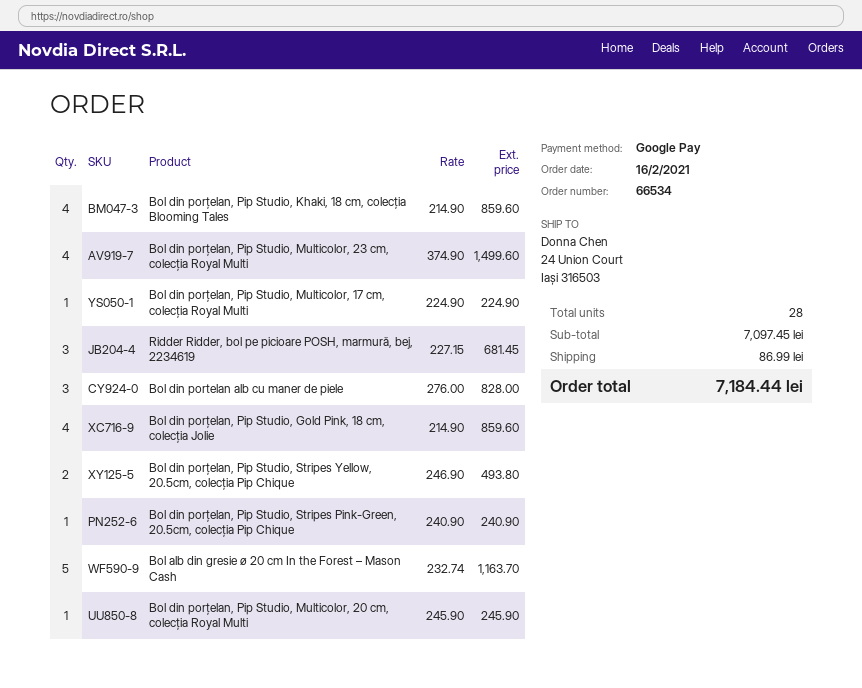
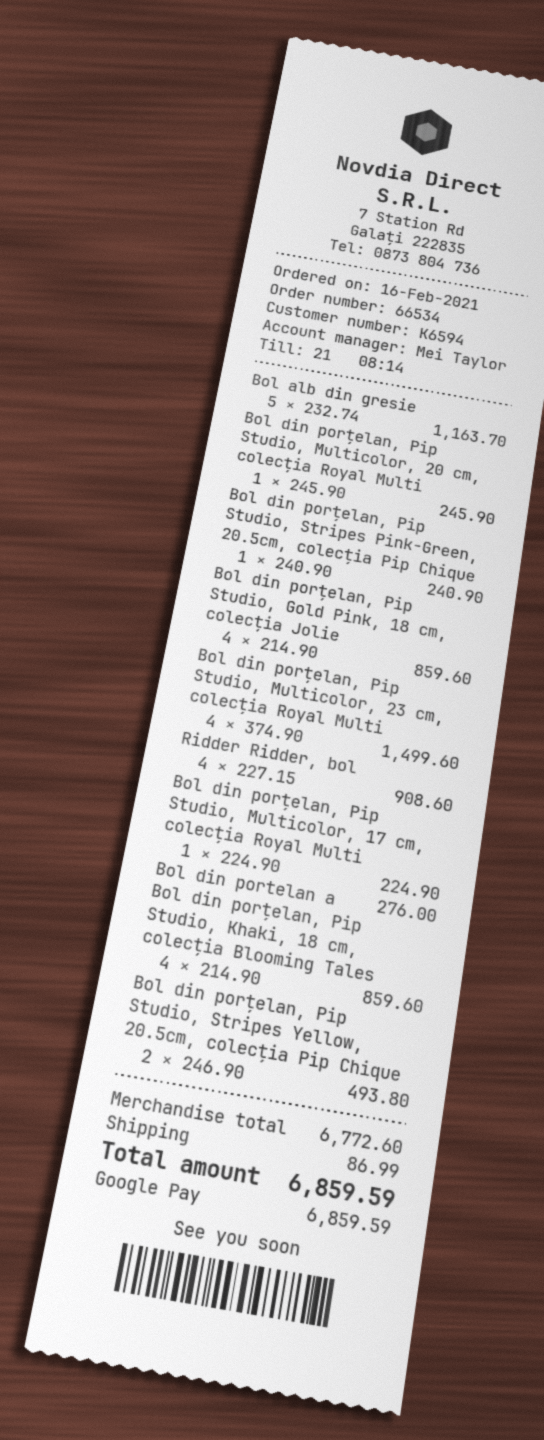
Ridder Ridder, bol pe picioare POSH, marmură, bej, 2234619: 3 x 227.15 = 681.45 -> 4 x 227.15 = 908.60
Bol din portelan alb cu maner de piele: 3 x 276.00 = 828.00 -> 1 x 276.00 = 276.00
subtotal: 7097.45 -> 6772.60
total: 7184.44 -> 6859.59

